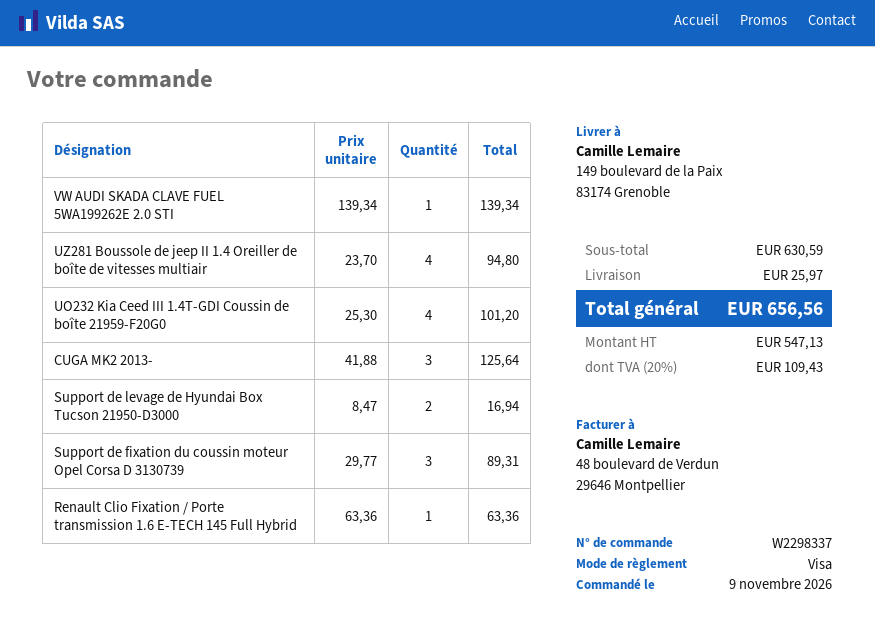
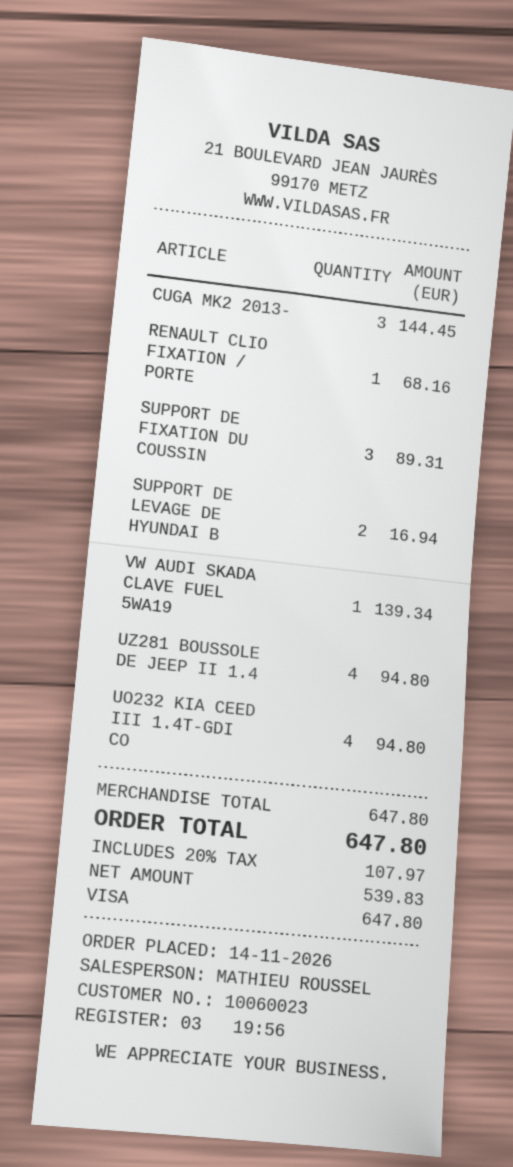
order date: 2026-11-09 -> 2026-11-14
UO232 Kia Ceed III 1.4T-GDI Coussin de boîte 21959-F20G0: 4 for 101.20 -> 4 for 94.80
CUGA MK2 2013-: 3 for 125.64 -> 3 for 144.45
Renault Clio Fixation / Porte transmission 1.6 E-TECH 145 Full Hybrid: 1 for 63.36 -> 1 for 68.16
subtotal: 630.59 -> 647.80
shipping: 25.97 -> none
net: 547.13 -> 539.83
tax: 20% = 109.43 -> 20% = 107.97
total: 656.56 -> 647.80

